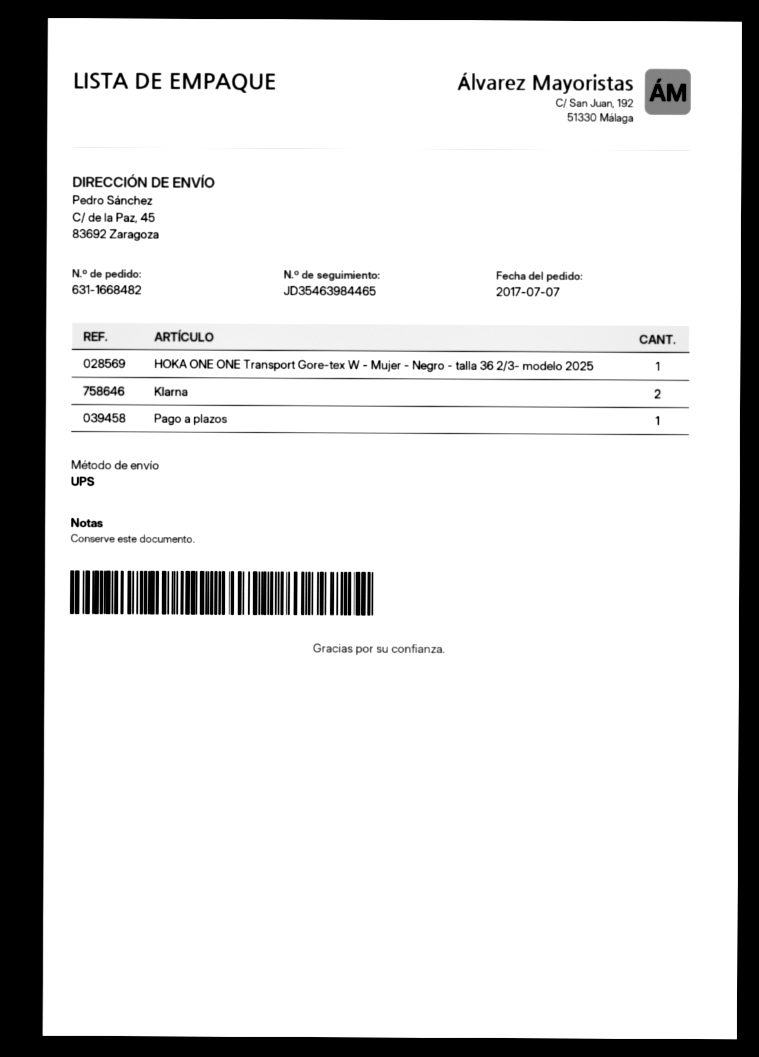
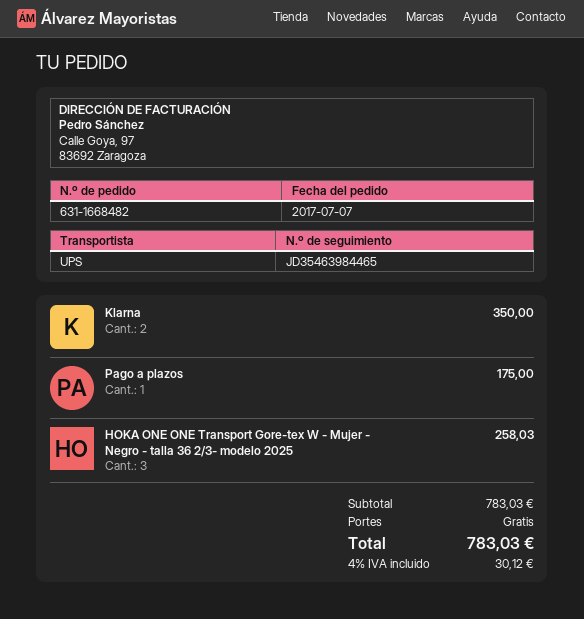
HOKA ONE ONE Transport Gore-tex W - Mujer - Negro - talla 36 2/3- modelo 2025: 1 -> 3

